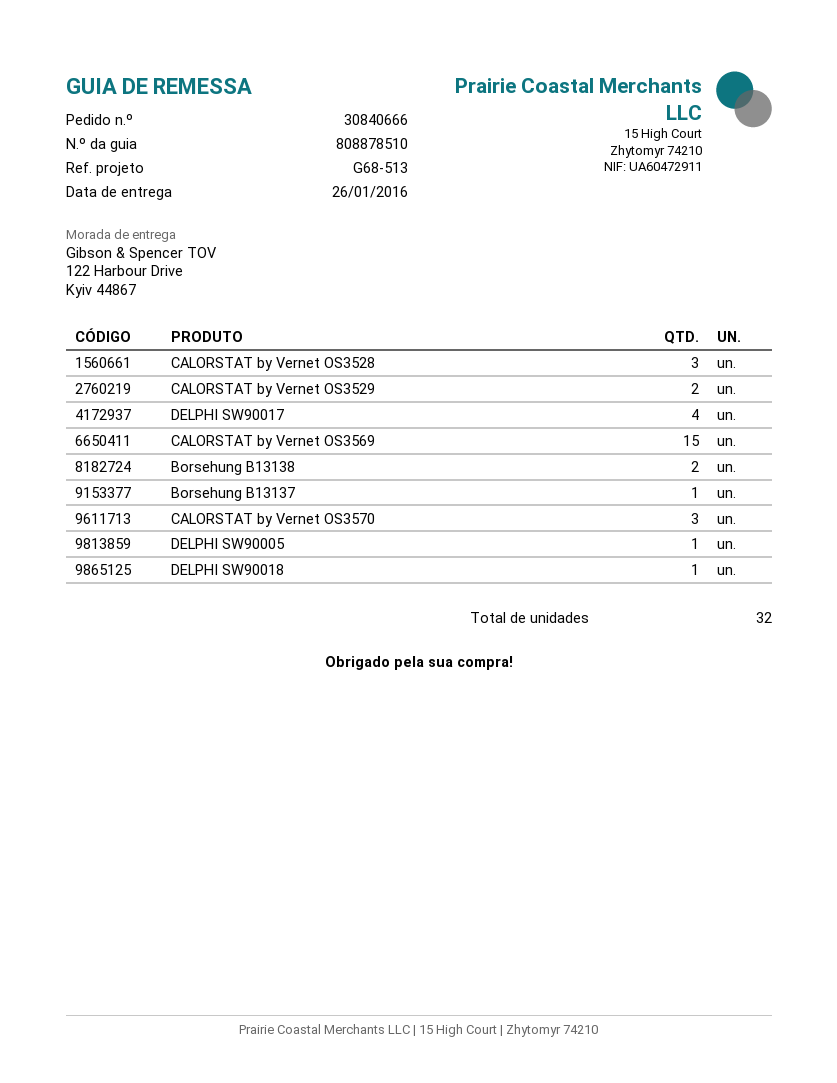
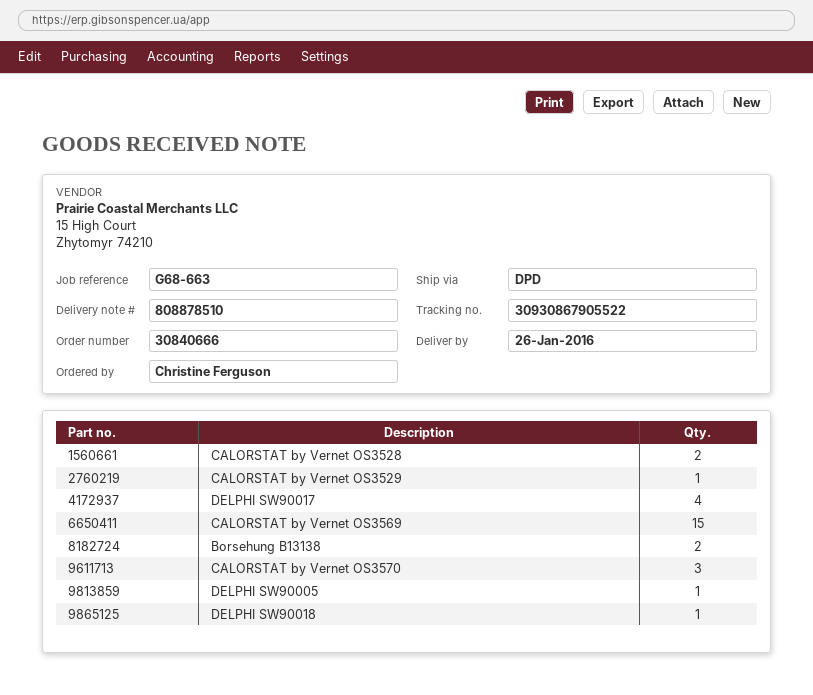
reference: G68-513 -> G68-663
CALORSTAT by Vernet OS3528: 3 -> 2
CALORSTAT by Vernet OS3529: 2 -> 1
Borsehung B13137: 1 -> none

